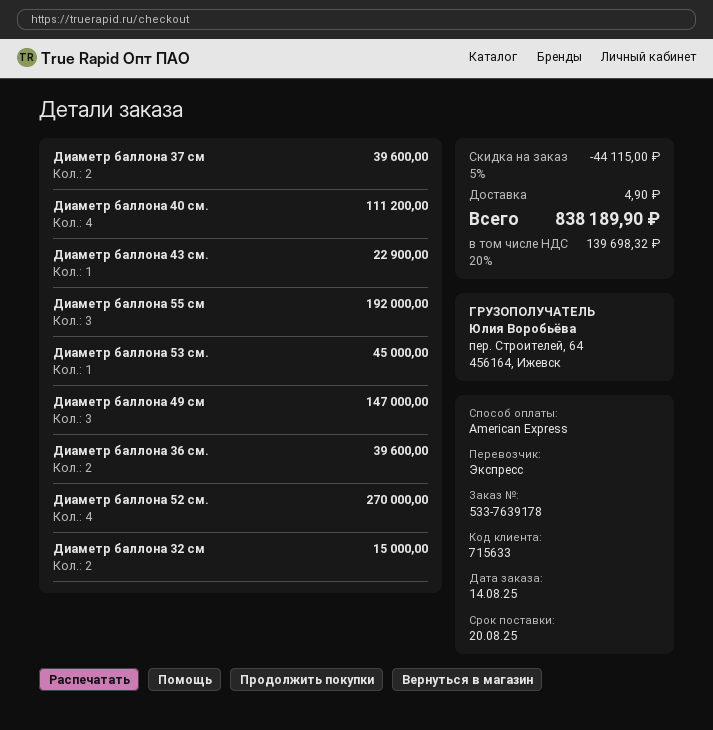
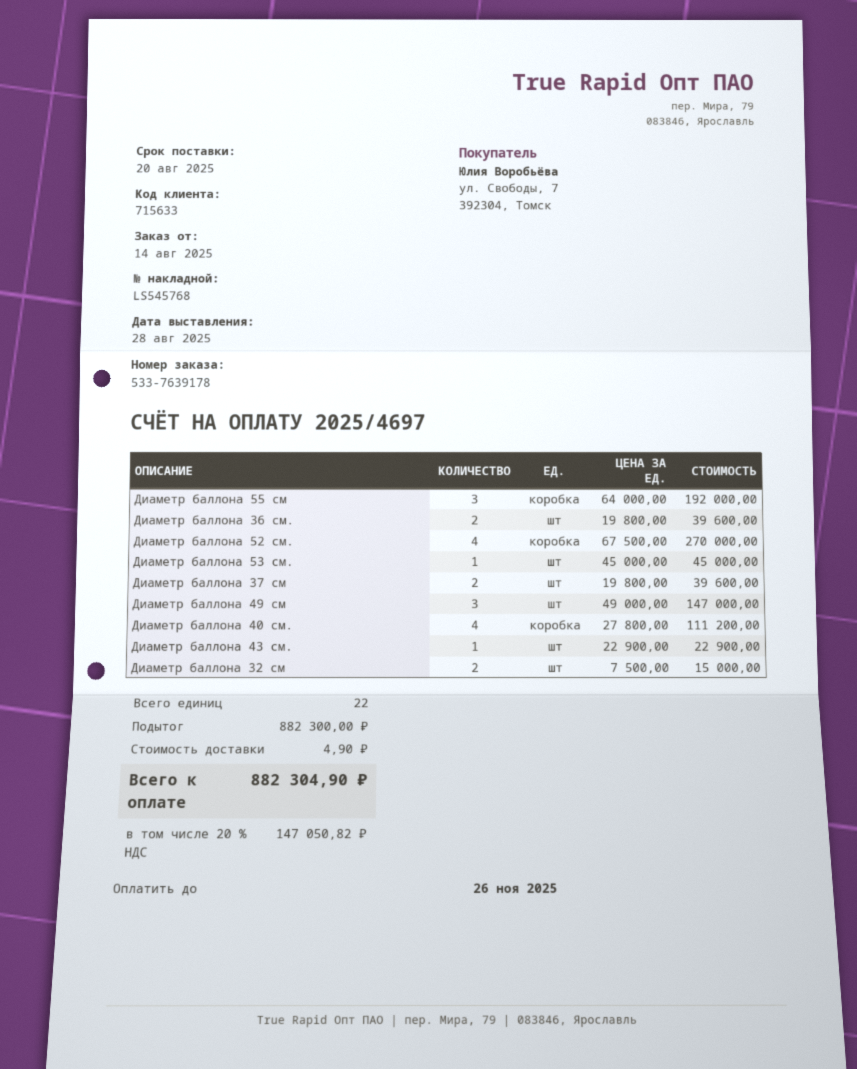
discount: 5% = 44115.00 -> none
tax: 20% = 139698.32 -> 20% = 147050.82
total: 838189.90 -> 882304.90

